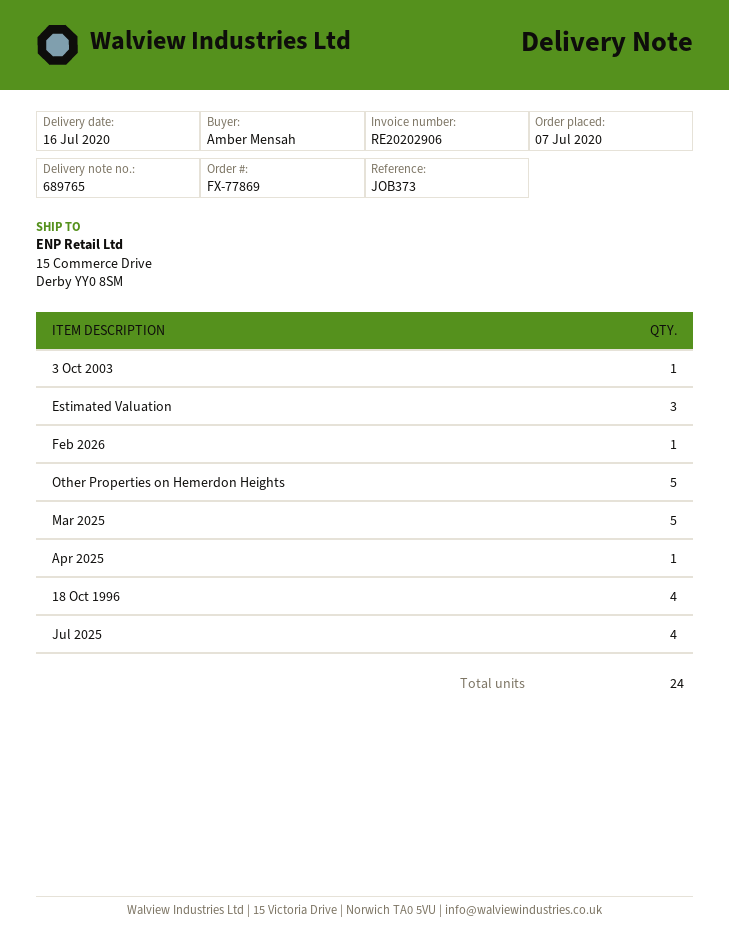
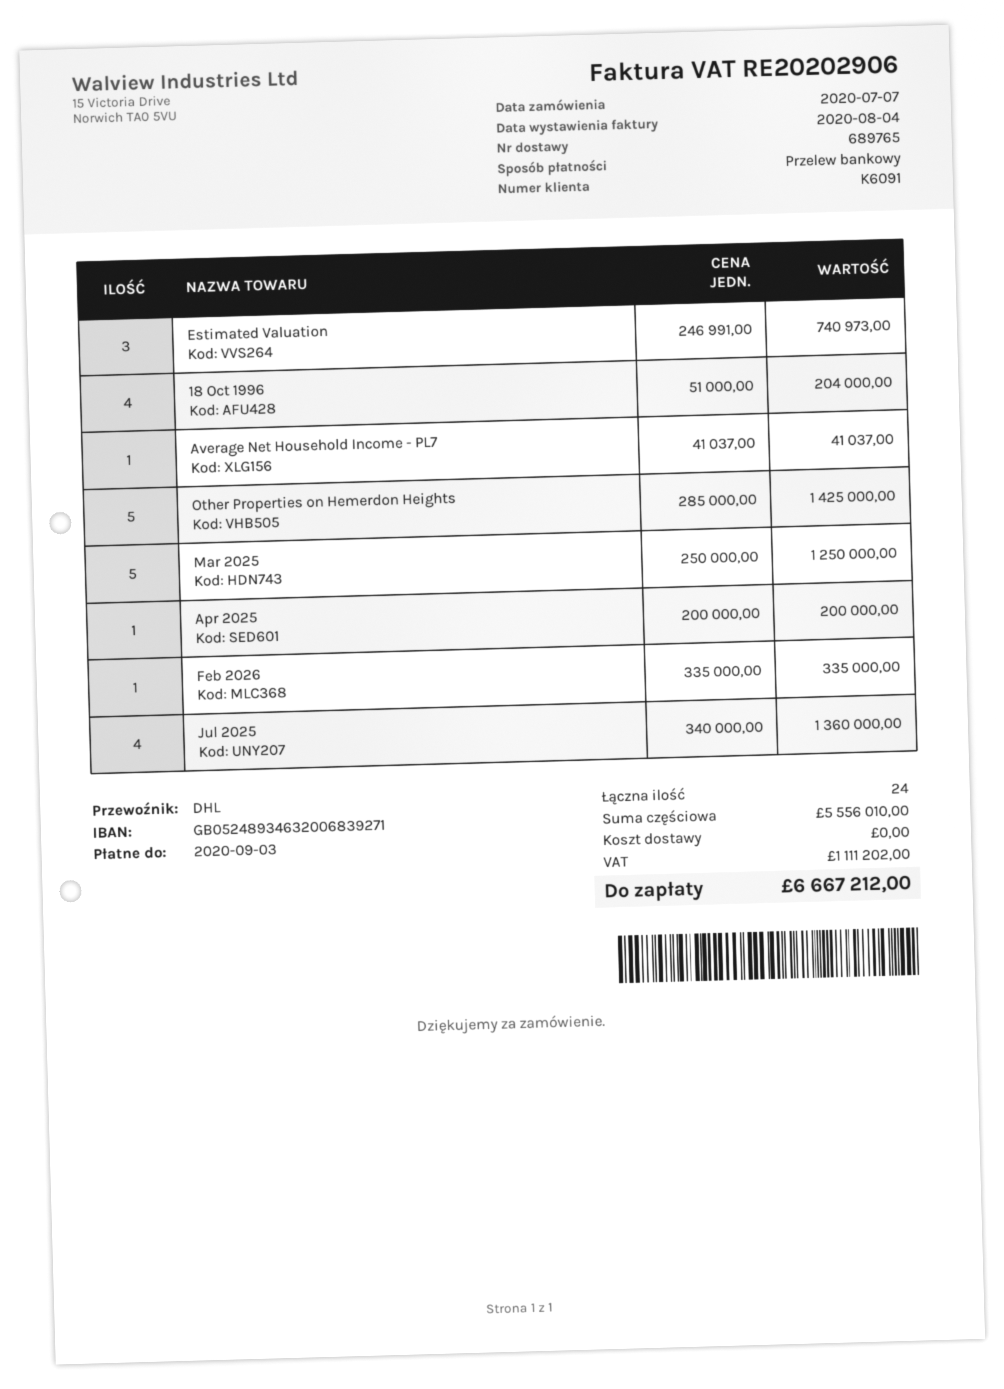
3 Oct 2003: 1 -> none
Average Net Household Income - PL7: none -> 1

